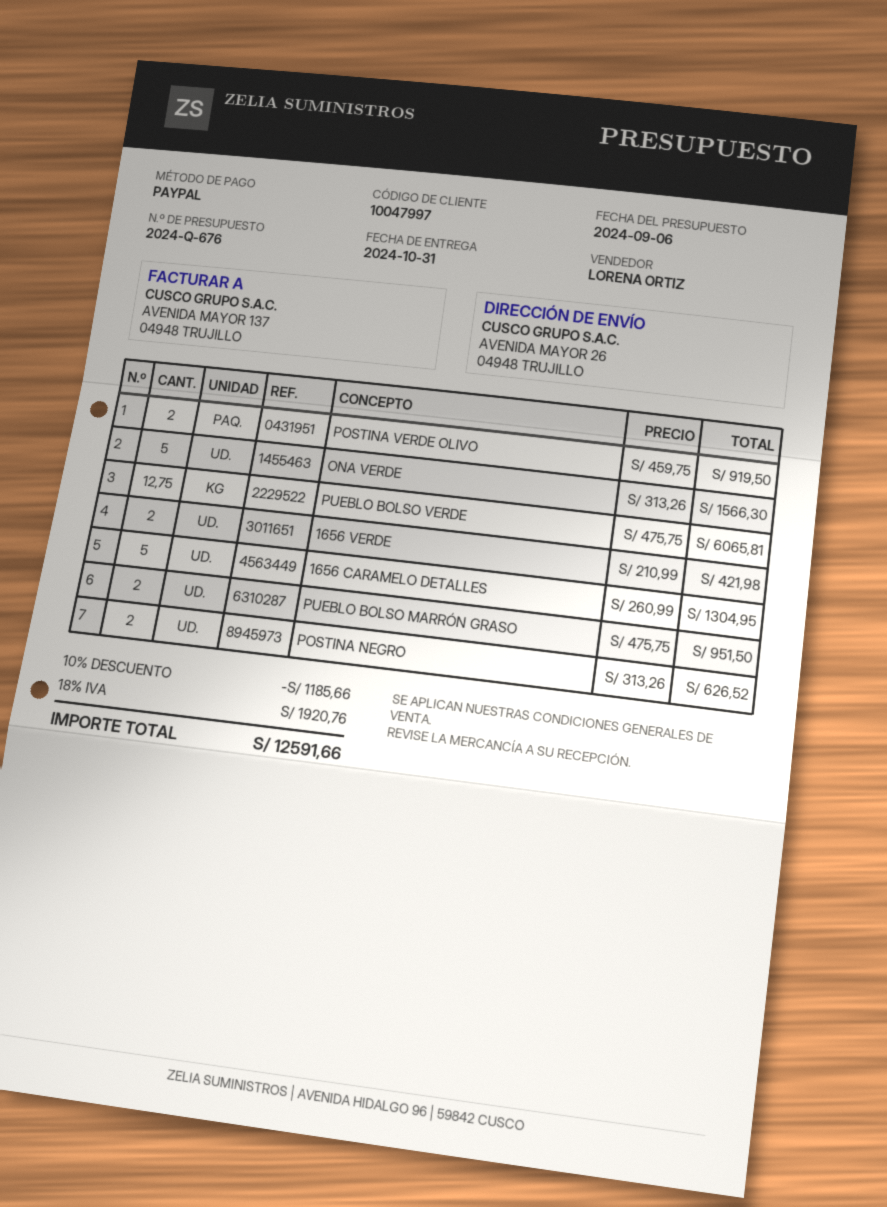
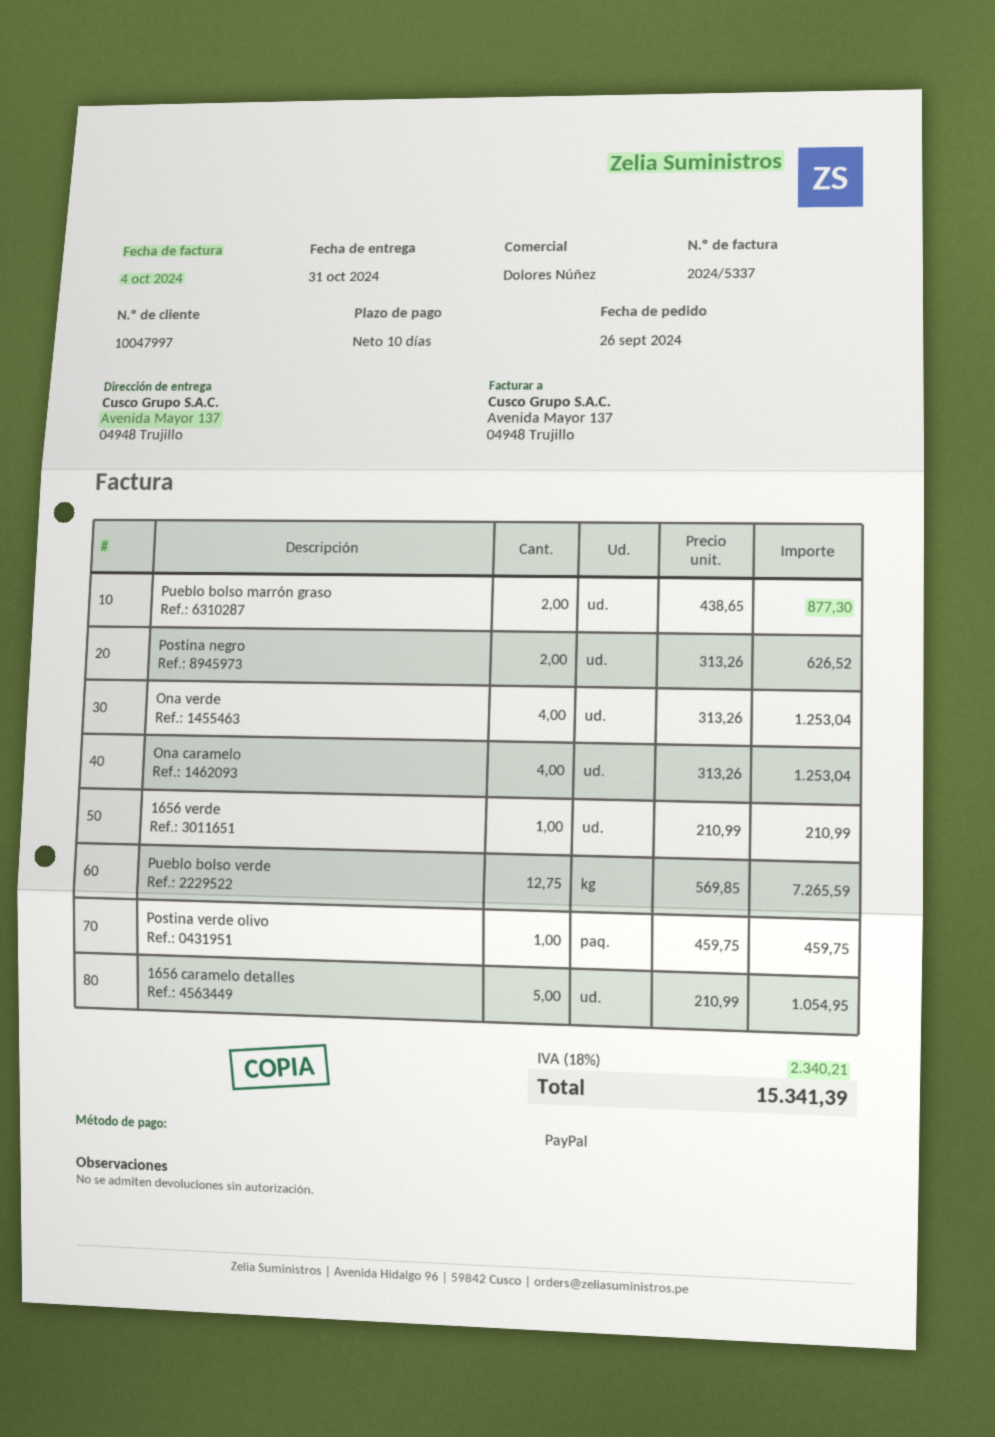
sales rep: LORENA ORTIZ -> Dolores Núñez
ship to: AVENIDA MAYOR 26, 04948 TRUJILLO -> Avenida Mayor 137, 04948 Trujillo
POSTINA VERDE OLIVO: 2 x 459.75 = 919.50 -> 1 x 459.75 = 459.75
ONA VERDE: 5 x 313.26 = 1566.30 -> 4 x 313.26 = 1253.04
PUEBLO BOLSO VERDE: 12.75 x 475.75 = 6065.81 -> 12.75 x 569.85 = 7265.59
1656 VERDE: 2 x 210.99 = 421.98 -> 1 x 210.99 = 210.99
1656 CARAMELO DETALLES: 5 x 260.99 = 1304.95 -> 5 x 210.99 = 1054.95
PUEBLO BOLSO MARRÓN GRASO: 2 x 475.75 = 951.50 -> 2 x 438.65 = 877.30
Ona caramelo: none -> 4 x 313.26 = 1253.04
discount: 10% = 1185.66 -> none
tax: 18% = 1920.76 -> 18% = 2340.21
total: 12591.66 -> 15341.39

